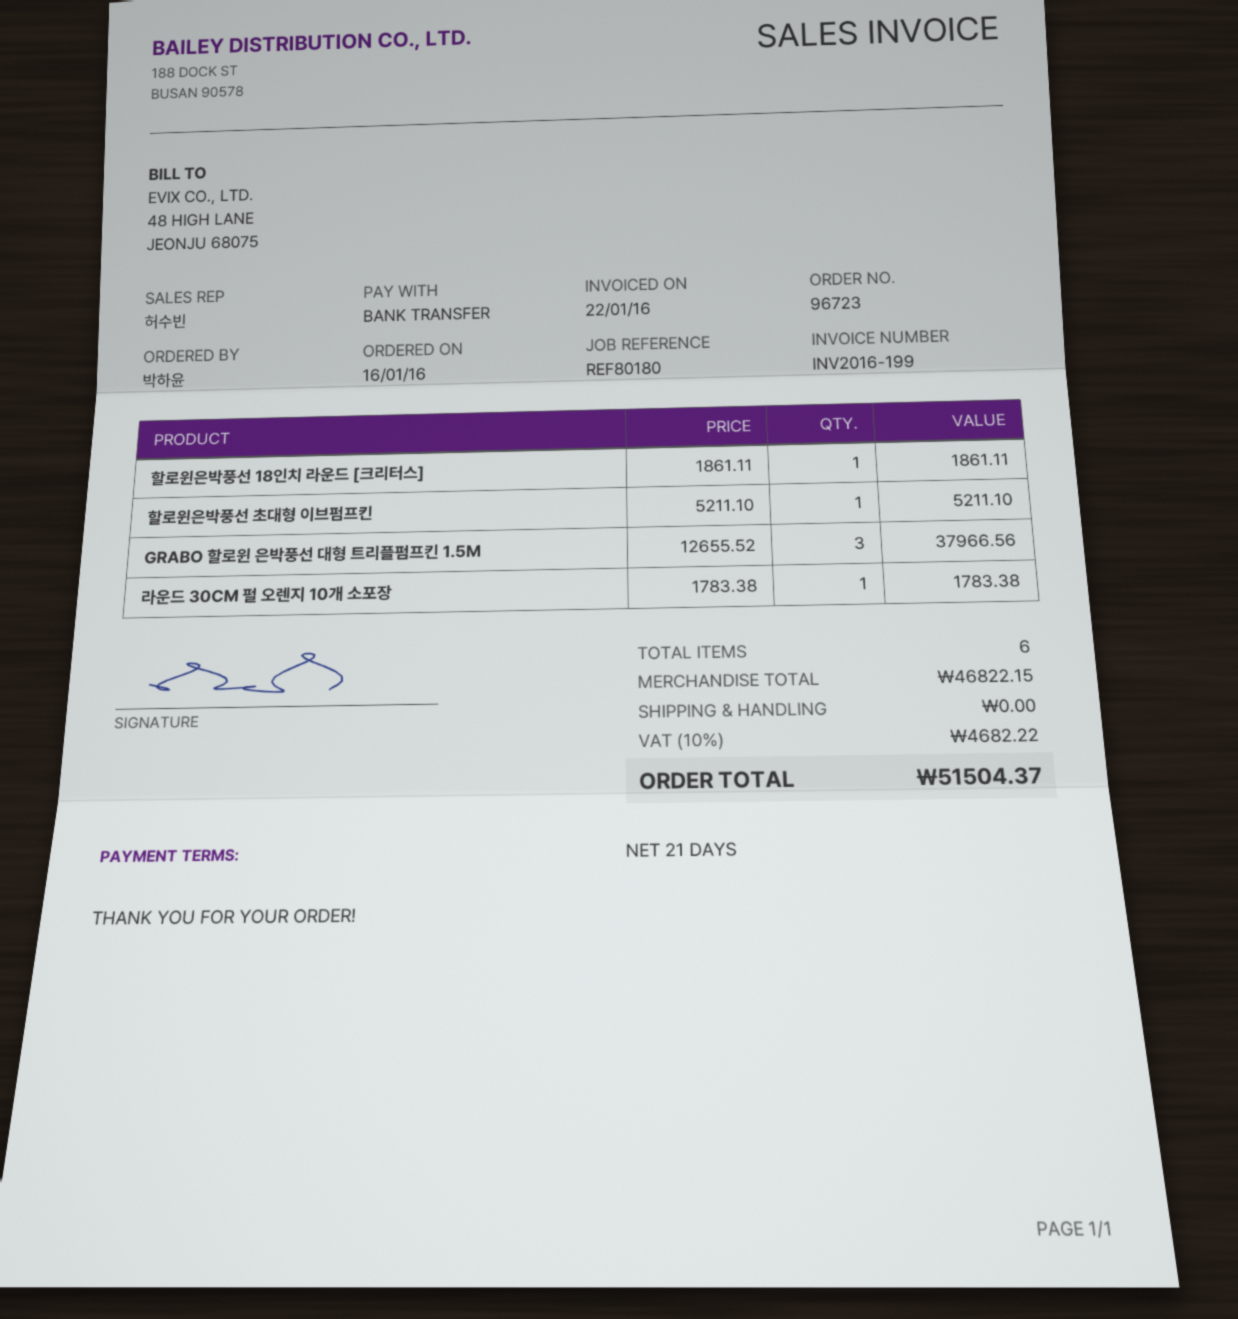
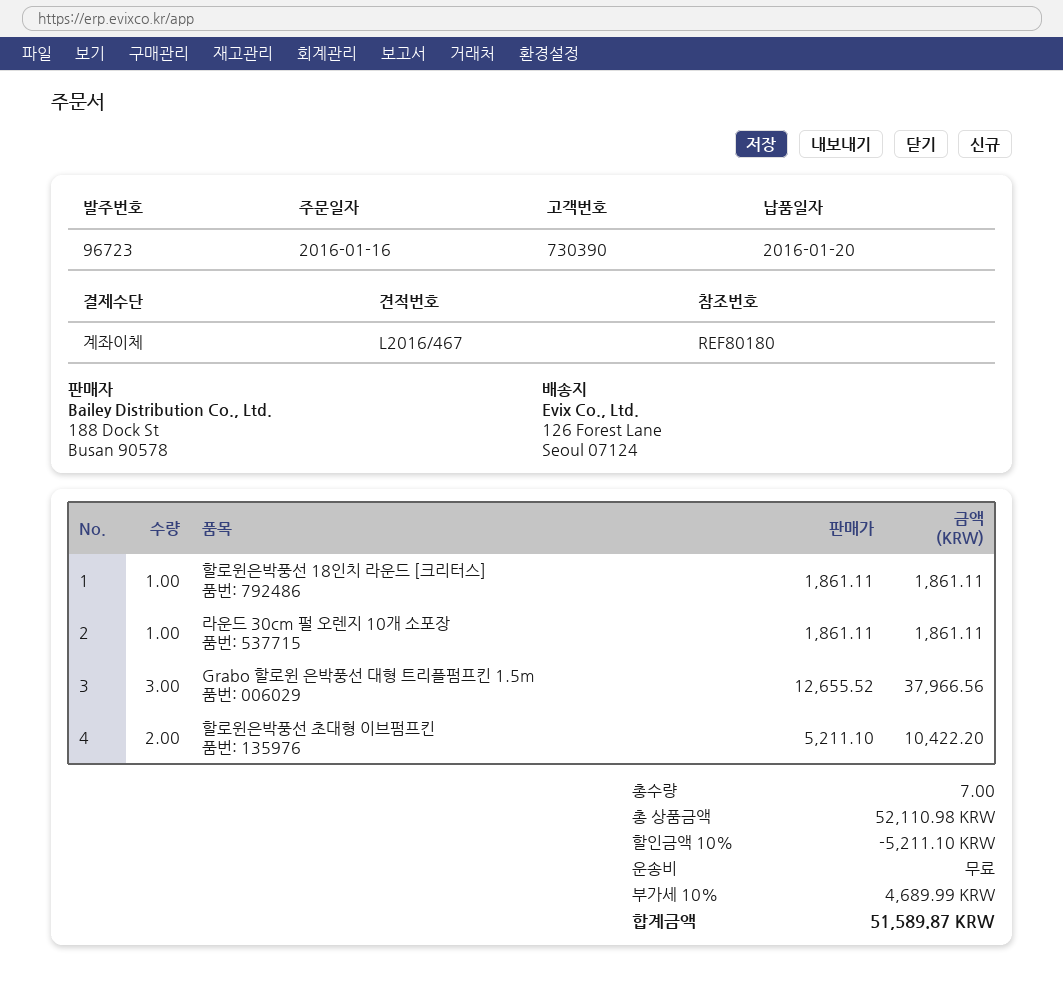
할로윈은박풍선 초대형 이브펌프킨: 1 x 5211.10 = 5211.10 -> 2 x 5211.10 = 10422.20
라운드 30CM 펄 오렌지 10개 소포장: 1 x 1783.38 = 1783.38 -> 1 x 1861.11 = 1861.11
total quantity: 6 -> 7
subtotal: 46822.15 -> 52110.98
discount: none -> 10% = 5211.10
tax: 10% = 4682.22 -> 10% = 4689.99
total: 51504.37 -> 51589.87

